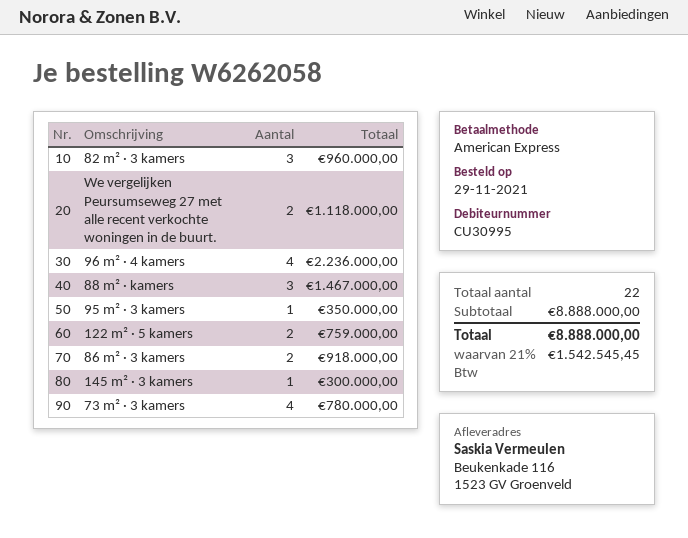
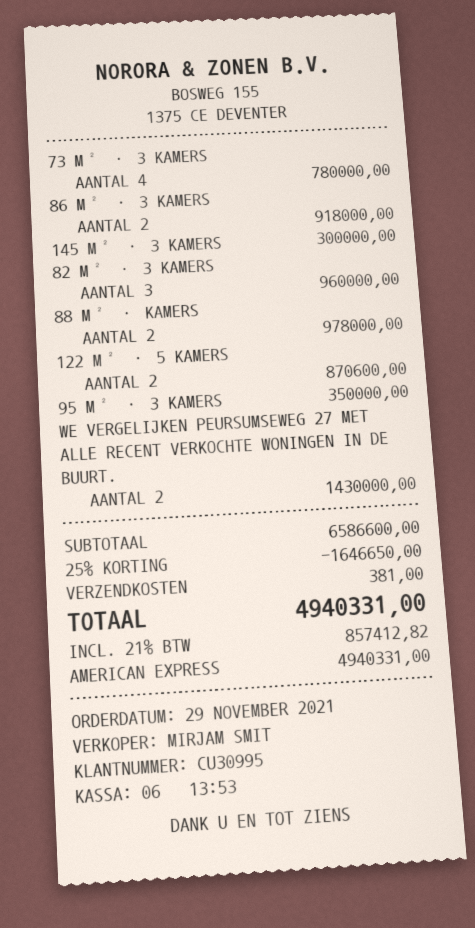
We vergelijken Peursumseweg 27 met alle recent verkochte woningen in de buurt.: 2 for 1118000.00 -> 2 for 1430000.00
96 m² · 4 kamers: 4 for 2236000.00 -> none
88 m² · kamers: 3 for 1467000.00 -> 2 for 978000.00
122 m² · 5 kamers: 2 for 759000.00 -> 2 for 870600.00
subtotal: 8888000.00 -> 6586600.00
discount: none -> 25% = 1646650.00
shipping: none -> 381.00
tax: 21% = 1542545.45 -> 21% = 857412.82
total: 8888000.00 -> 4940331.00

